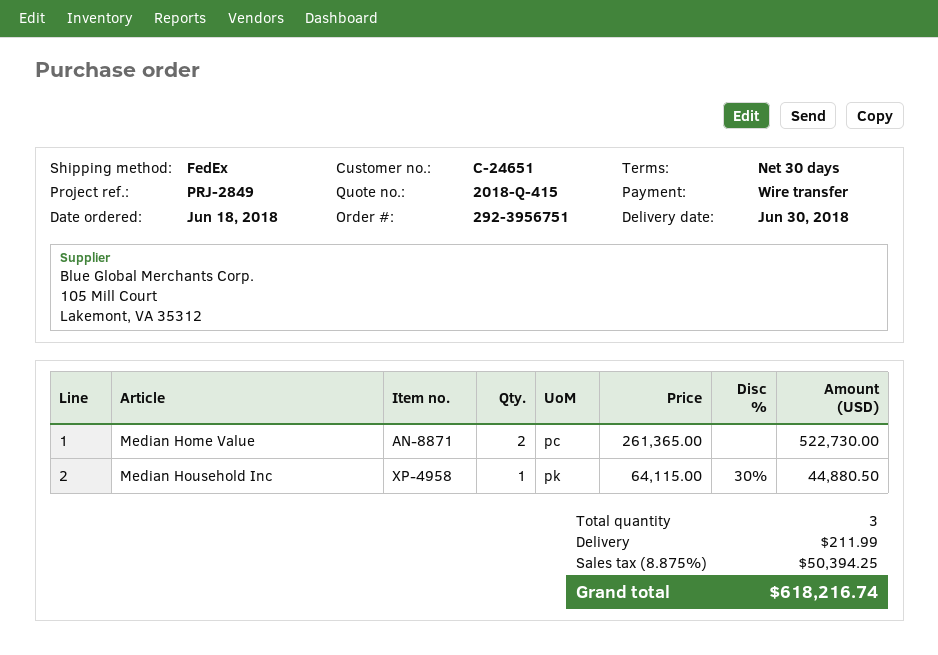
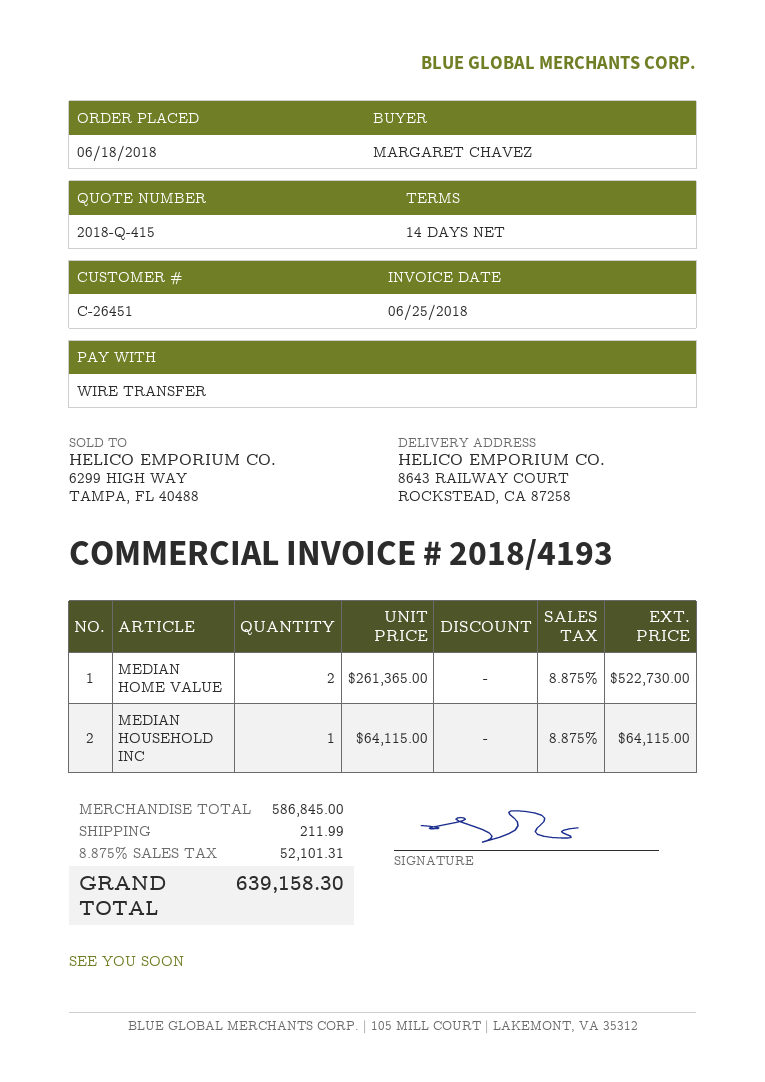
payment terms: 30 days -> 14 days
customer number: C-24651 -> C-26451
Median Household Inc: 1 x 64115.00 - 30% = 44880.50 -> 1 x 64115.00 = 64115.00
tax: 8.875% = 50394.25 -> 8.875% = 52101.31
total: 618216.74 -> 639158.30

